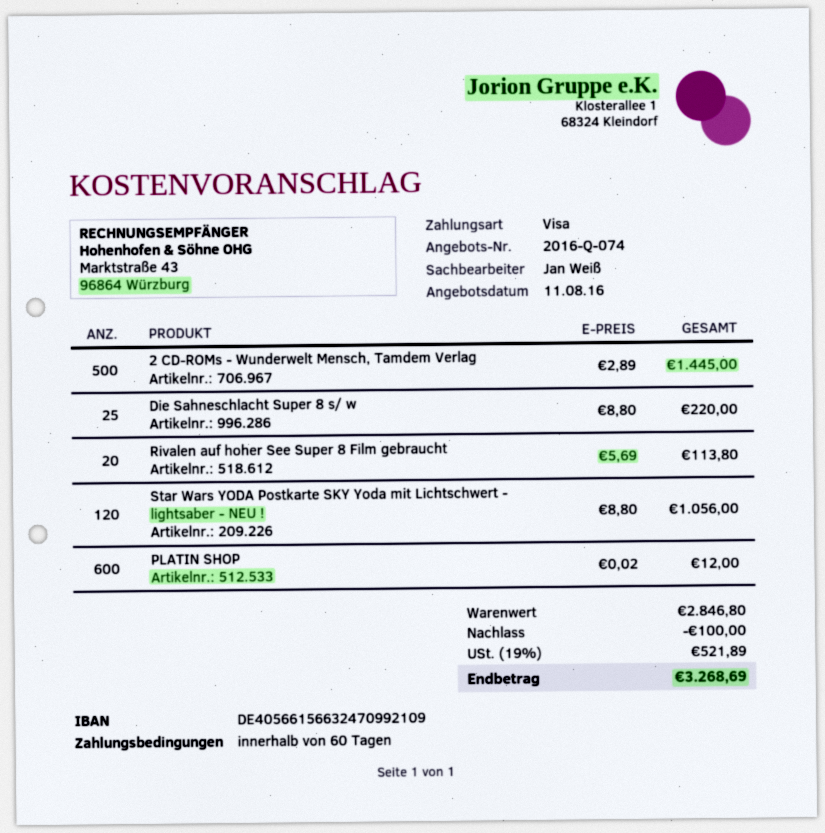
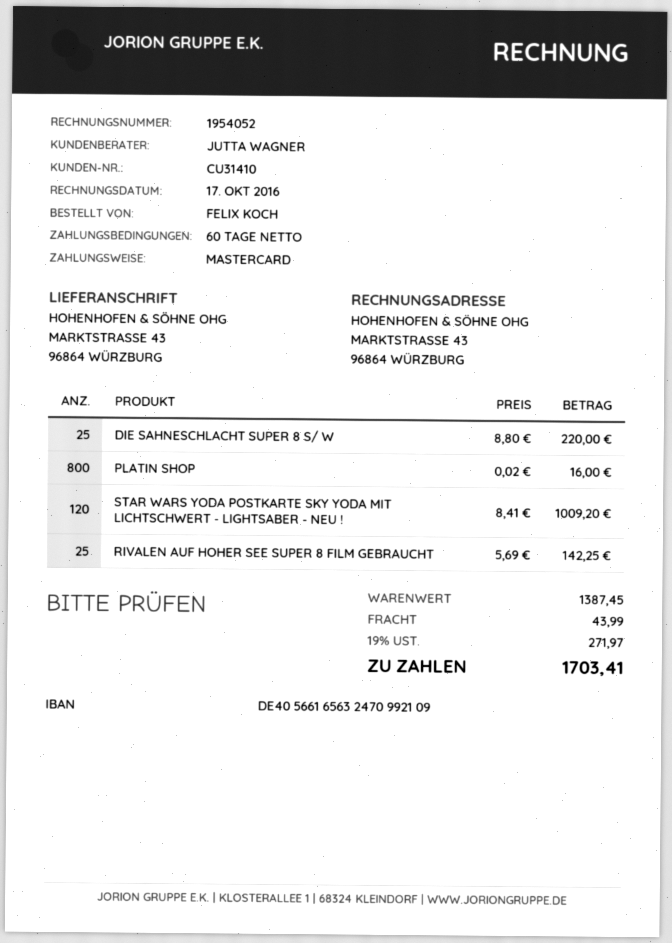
sales rep: Jan Weiß -> JUTTA WAGNER
payment method: Visa -> Mastercard
bank account: DE40566156632470992109 -> DE40566165632470992109
2 CD-ROMs - Wunderwelt Mensch, Tamdem Verlag: 500 x 2.89 = 1445.00 -> none
Rivalen auf hoher See Super 8 Film gebraucht: 20 x 5.69 = 113.80 -> 25 x 5.69 = 142.25
Star Wars YODA Postkarte SKY Yoda mit Lichtschwert - lightsaber - NEU !: 120 x 8.80 = 1056.00 -> 120 x 8.41 = 1009.20
PLATIN SHOP: 600 x 0.02 = 12.00 -> 800 x 0.02 = 16.00
subtotal: 2846.80 -> 1387.45
discount: 100.00 -> none
shipping: none -> 43.99
tax: 19% = 521.89 -> 19% = 271.97
total: 3268.69 -> 1703.41

